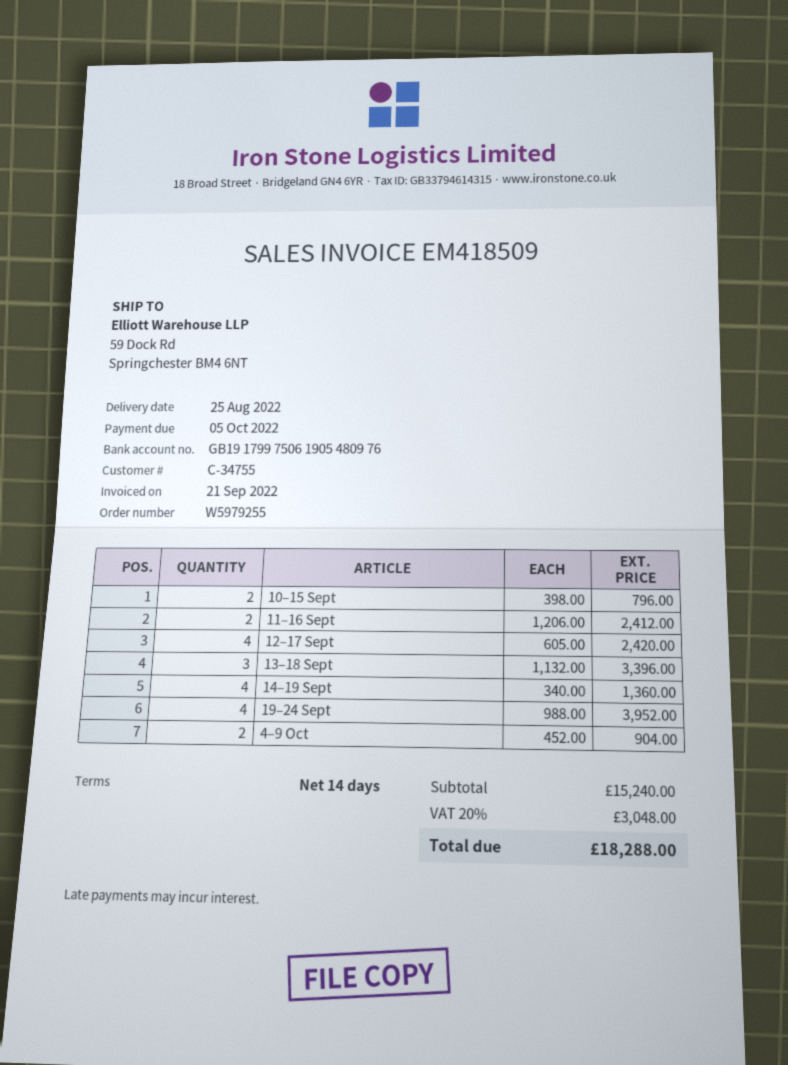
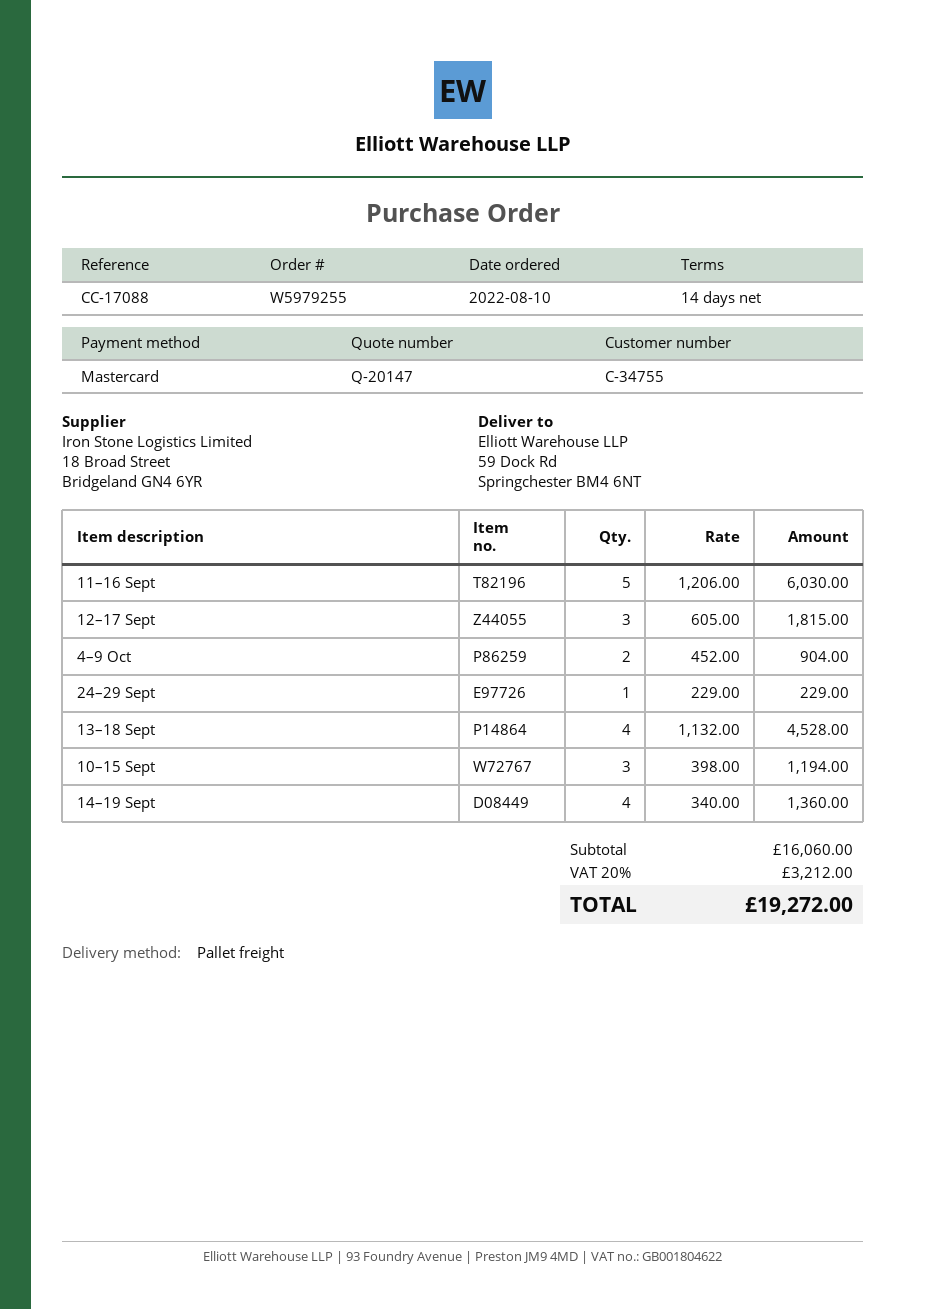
10–15 Sept: 2 x 398.00 = 796.00 -> 3 x 398.00 = 1194.00
11–16 Sept: 2 x 1206.00 = 2412.00 -> 5 x 1206.00 = 6030.00
12–17 Sept: 4 x 605.00 = 2420.00 -> 3 x 605.00 = 1815.00
13–18 Sept: 3 x 1132.00 = 3396.00 -> 4 x 1132.00 = 4528.00
19–24 Sept: 4 x 988.00 = 3952.00 -> none
24–29 Sept: none -> 1 x 229.00 = 229.00
subtotal: 15240.00 -> 16060.00
tax: 20% = 3048.00 -> 20% = 3212.00
total: 18288.00 -> 19272.00

